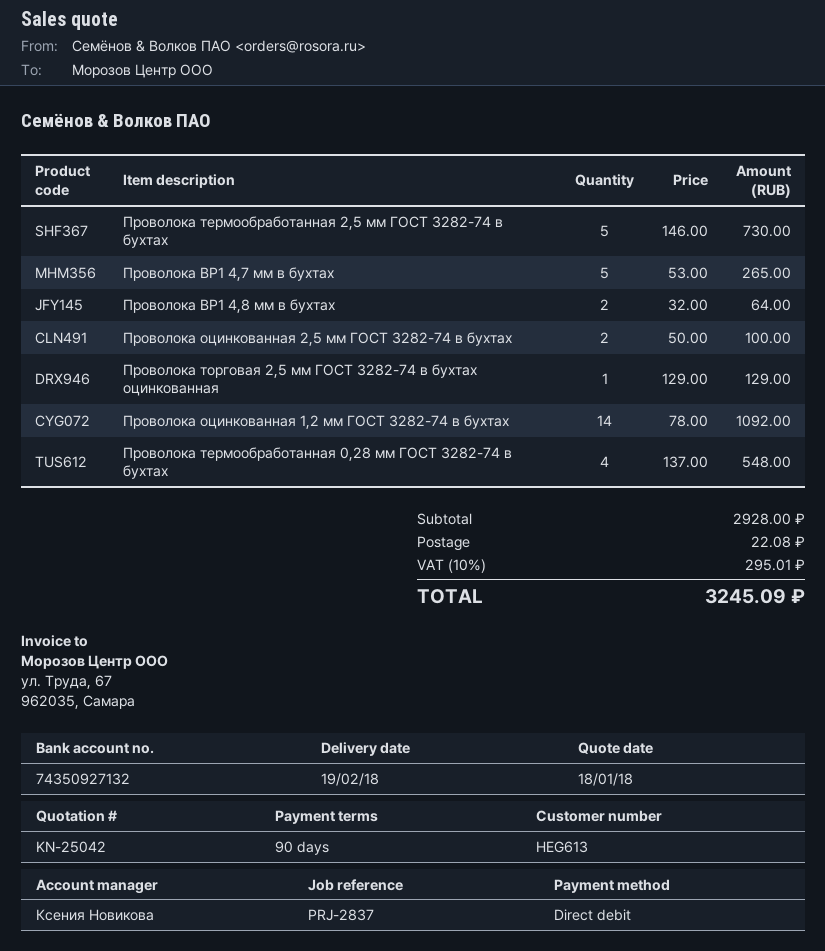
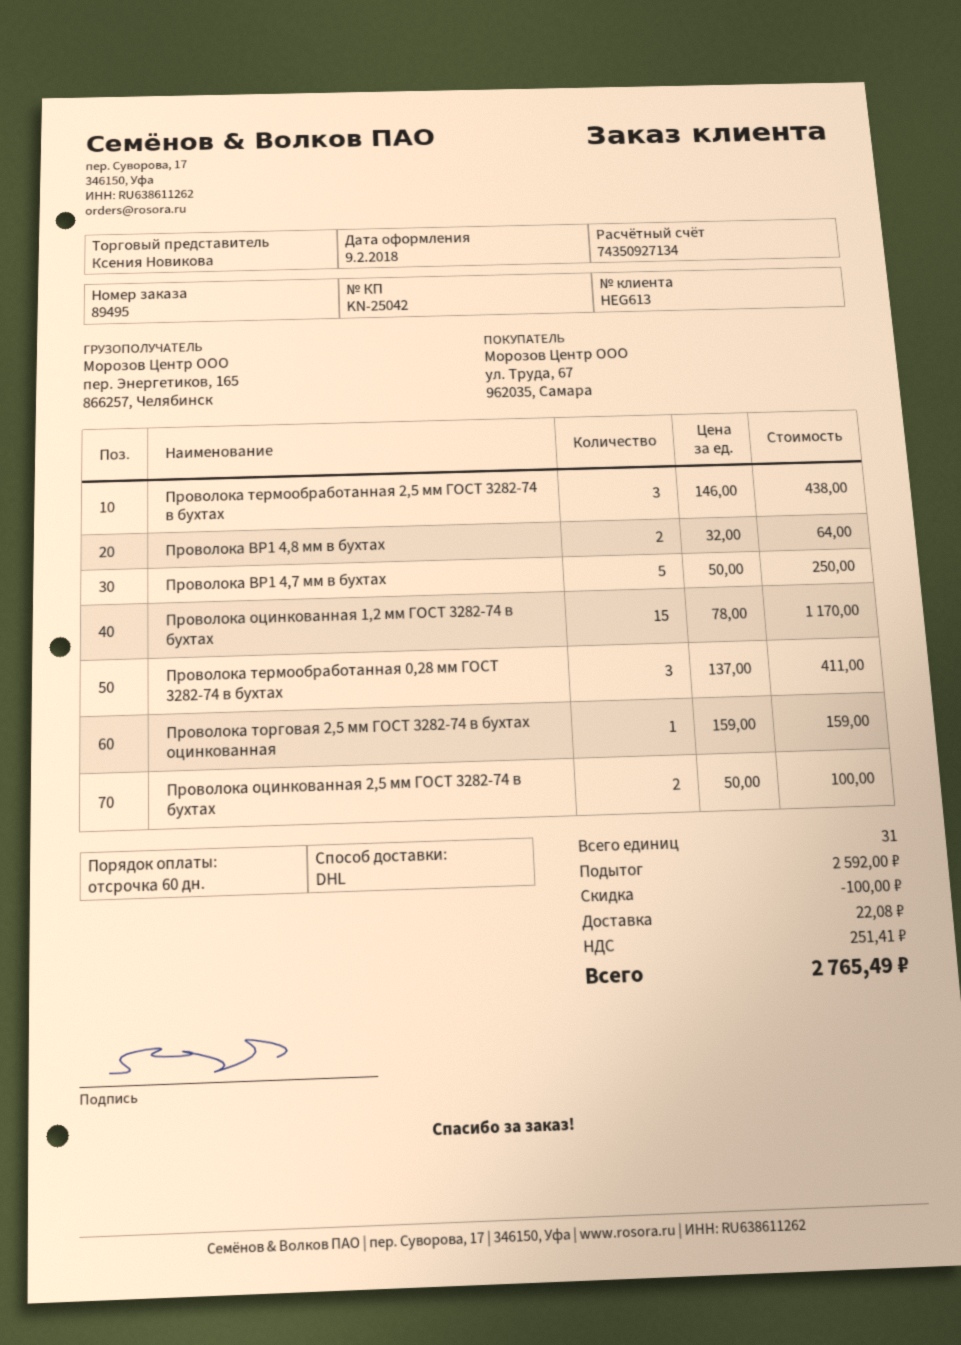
payment terms: 90 days -> 60 days
bank account: 74350927132 -> 74350927134
Проволока термообработанная 2,5 мм ГОСТ 3282-74 в бухтах: 5 x 146.00 = 730.00 -> 3 x 146.00 = 438.00
Проволока ВР1 4,7 мм в бухтах: 5 x 53.00 = 265.00 -> 5 x 50.00 = 250.00
Проволока торговая 2,5 мм ГОСТ 3282-74 в бухтах оцинкованная: 1 x 129.00 = 129.00 -> 1 x 159.00 = 159.00
Проволока оцинкованная 1,2 мм ГОСТ 3282-74 в бухтах: 14 x 78.00 = 1092.00 -> 15 x 78.00 = 1170.00
Проволока термообработанная 0,28 мм ГОСТ 3282-74 в бухтах: 4 x 137.00 = 548.00 -> 3 x 137.00 = 411.00
subtotal: 2928.00 -> 2592.00
discount: none -> 100.00
tax: 295.01 -> 251.41
total: 3245.09 -> 2765.49

